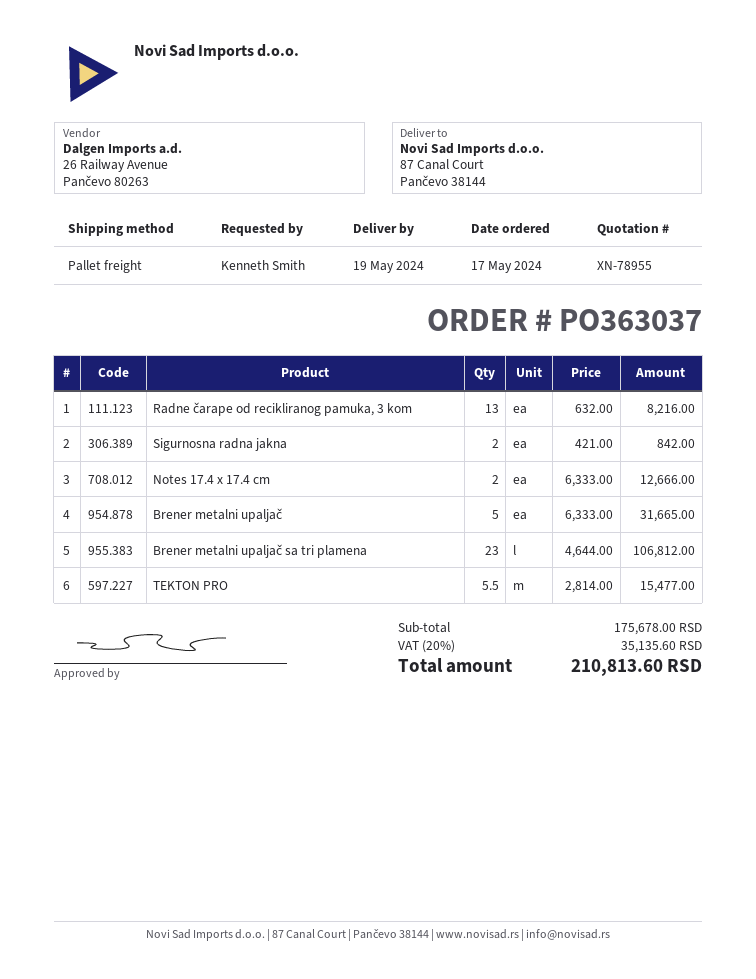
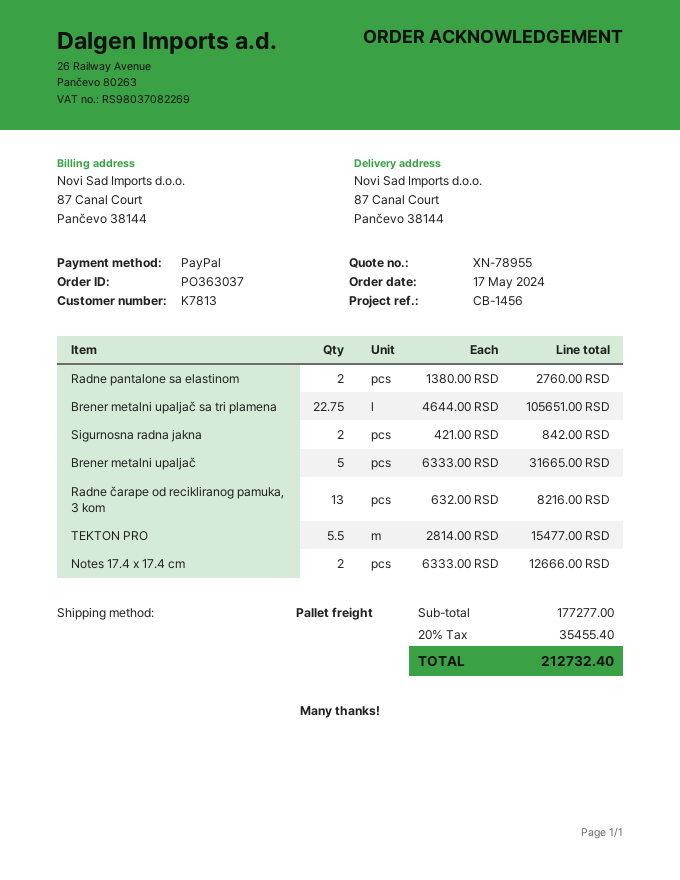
Brener metalni upaljač sa tri plamena: 23 x 4644.00 = 106812.00 -> 22.75 x 4644.00 = 105651.00
Radne pantalone sa elastinom: none -> 2 x 1380.00 = 2760.00
subtotal: 175678.00 -> 177277.00
tax: 20% = 35135.60 -> 20% = 35455.40
total: 210813.60 -> 212732.40

